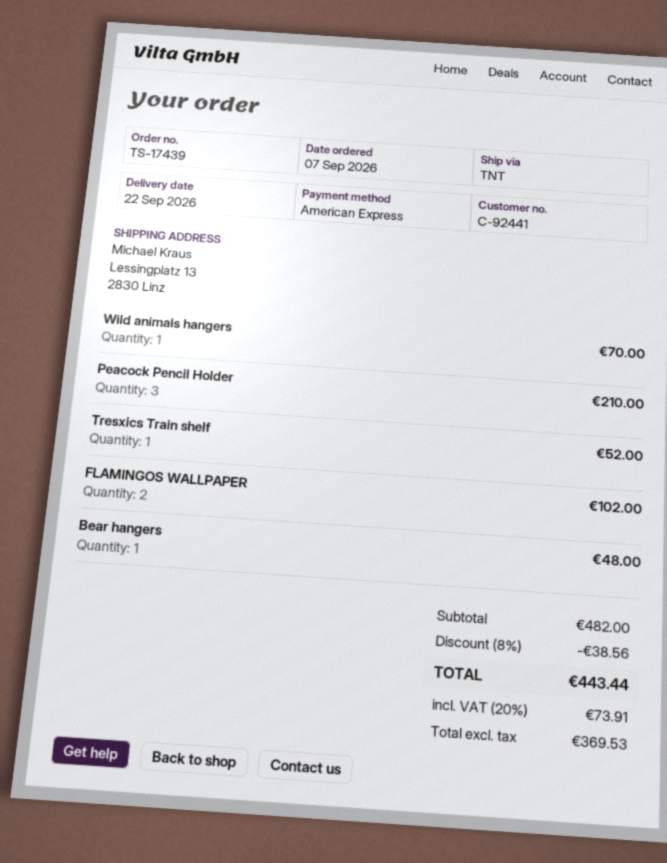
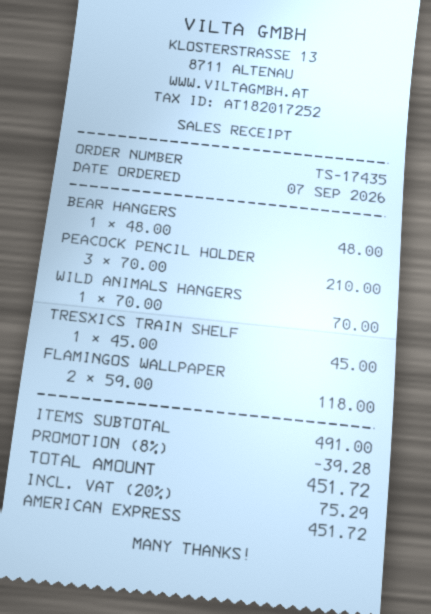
order number: TS-17439 -> TS-17435
Tresxics Train shelf: 1 for 52.00 -> 1 for 45.00
FLAMINGOS WALLPAPER: 2 for 102.00 -> 2 for 118.00
subtotal: 482.00 -> 491.00
discount: 8% = 38.56 -> 8% = 39.28
tax: 20% = 73.91 -> 20% = 75.29
total: 443.44 -> 451.72

